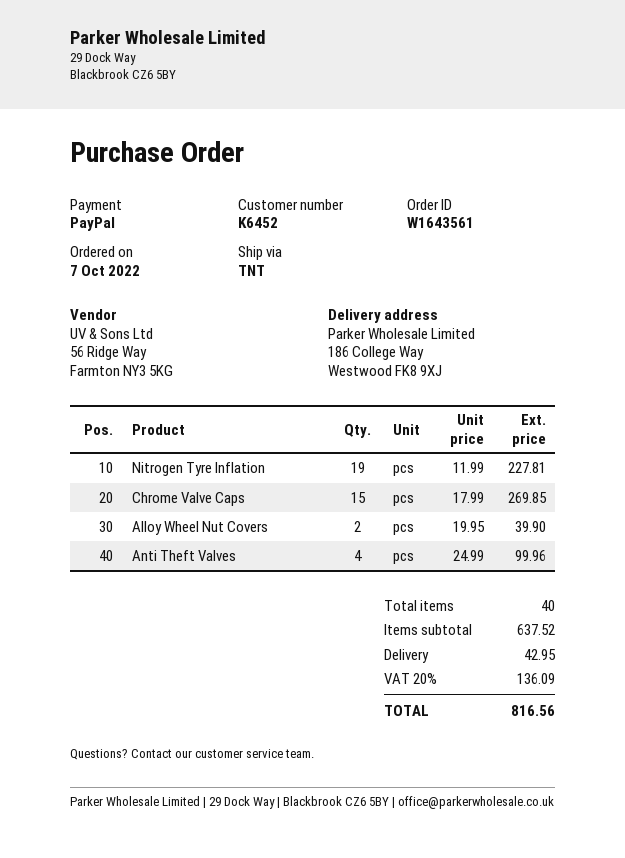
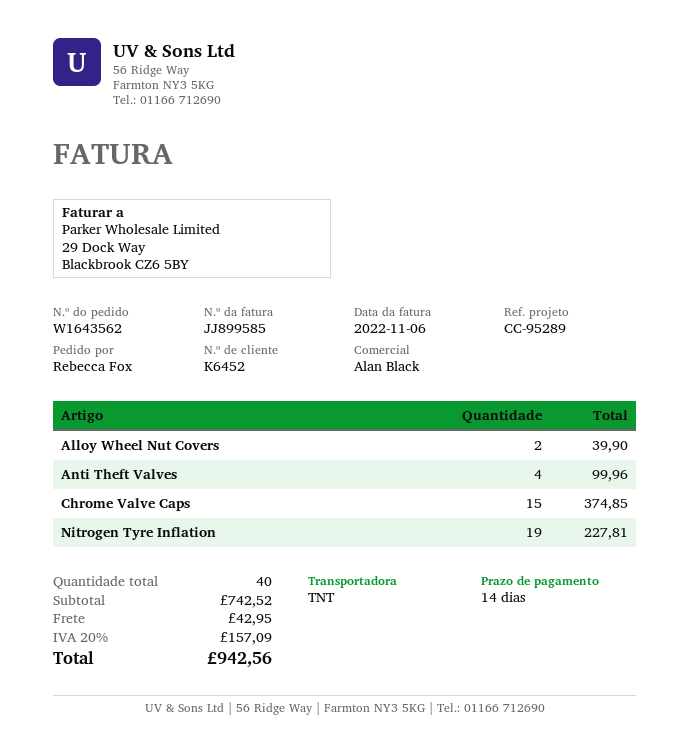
order number: W1643561 -> W1643562
Chrome Valve Caps: 15 for 269.85 -> 15 for 374.85
subtotal: 637.52 -> 742.52
tax: 20% = 136.09 -> 20% = 157.09
total: 816.56 -> 942.56

